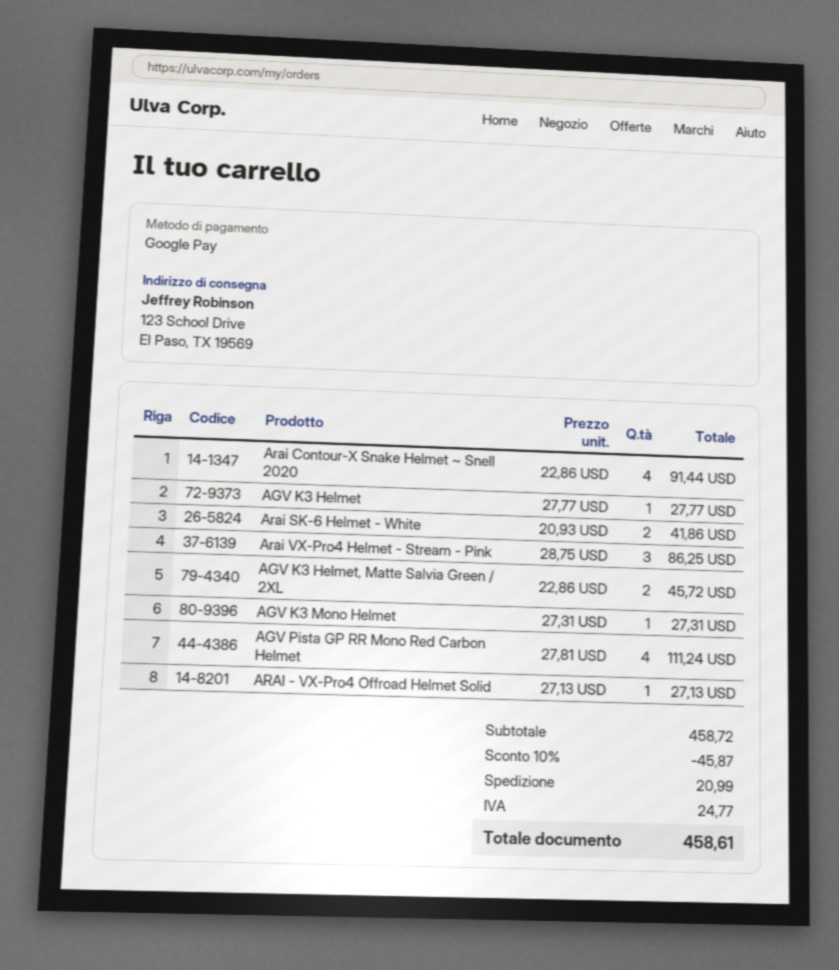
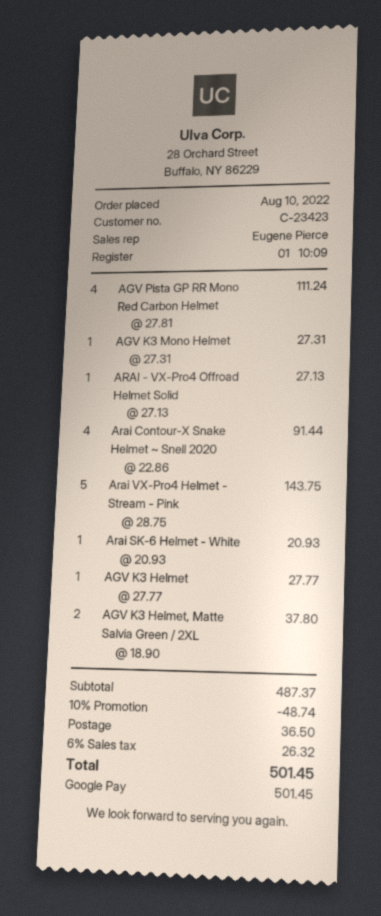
Arai SK-6 Helmet - White: 2 x 20.93 = 41.86 -> 1 x 20.93 = 20.93
Arai VX-Pro4 Helmet - Stream - Pink: 3 x 28.75 = 86.25 -> 5 x 28.75 = 143.75
AGV K3 Helmet, Matte Salvia Green / 2XL: 2 x 22.86 = 45.72 -> 2 x 18.90 = 37.80
subtotal: 458.72 -> 487.37
discount: 10% = 45.87 -> 10% = 48.74
shipping: 20.99 -> 36.50
tax: 24.77 -> 26.32
total: 458.61 -> 501.45

